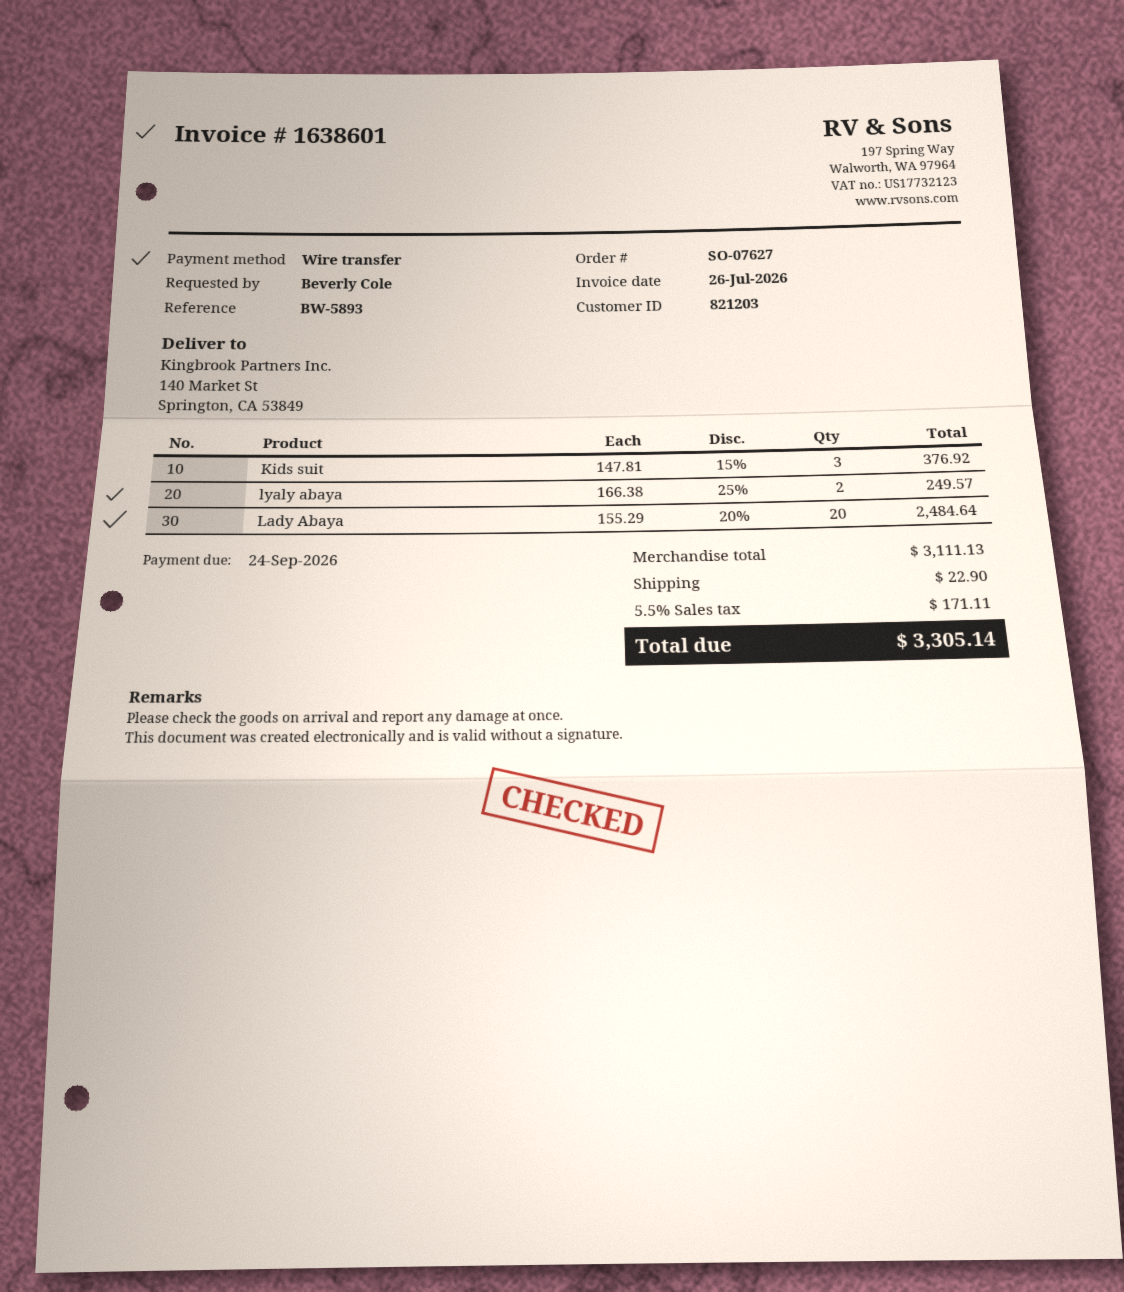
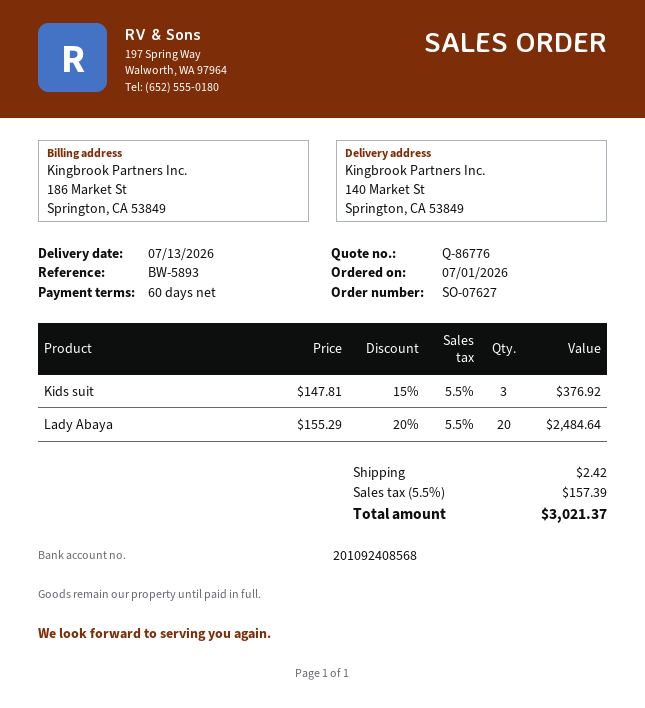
lyaly abaya: 2 x 166.38 - 25% = 249.57 -> none
shipping: 22.90 -> 2.42
tax: 5.5% = 171.11 -> 5.5% = 157.39
total: 3305.14 -> 3021.37

